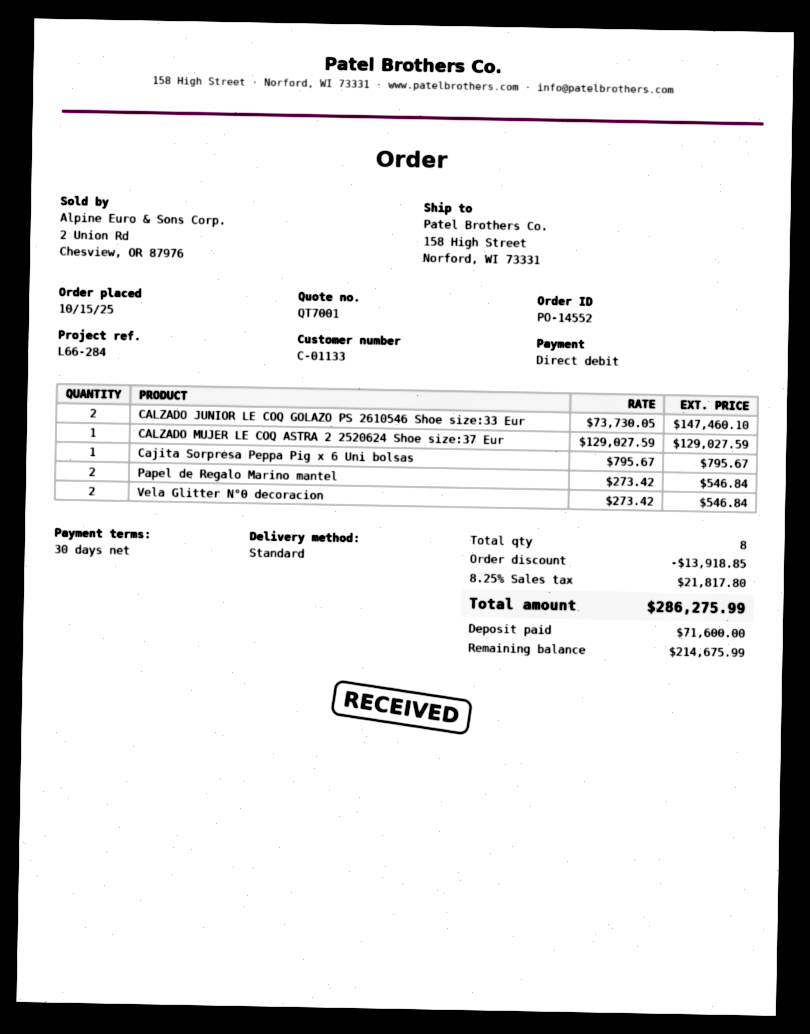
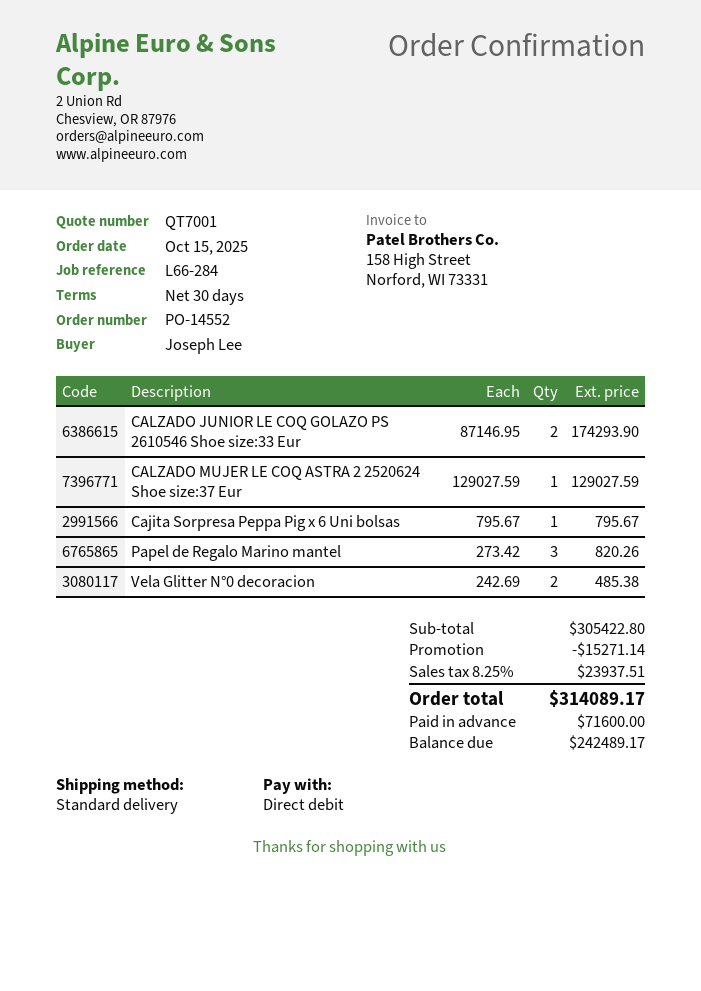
CALZADO JUNIOR LE COQ GOLAZO PS 2610546 Shoe size:33 Eur: 2 x 73730.05 = 147460.10 -> 2 x 87146.95 = 174293.90
Papel de Regalo Marino mantel: 2 x 273.42 = 546.84 -> 3 x 273.42 = 820.26
Vela Glitter N°0 decoracion: 2 x 273.42 = 546.84 -> 2 x 242.69 = 485.38
discount: 13918.85 -> 15271.14
tax: 8.25% = 21817.80 -> 8.25% = 23937.51
total: 286275.99 -> 314089.17
balance: 214675.99 -> 242489.17

